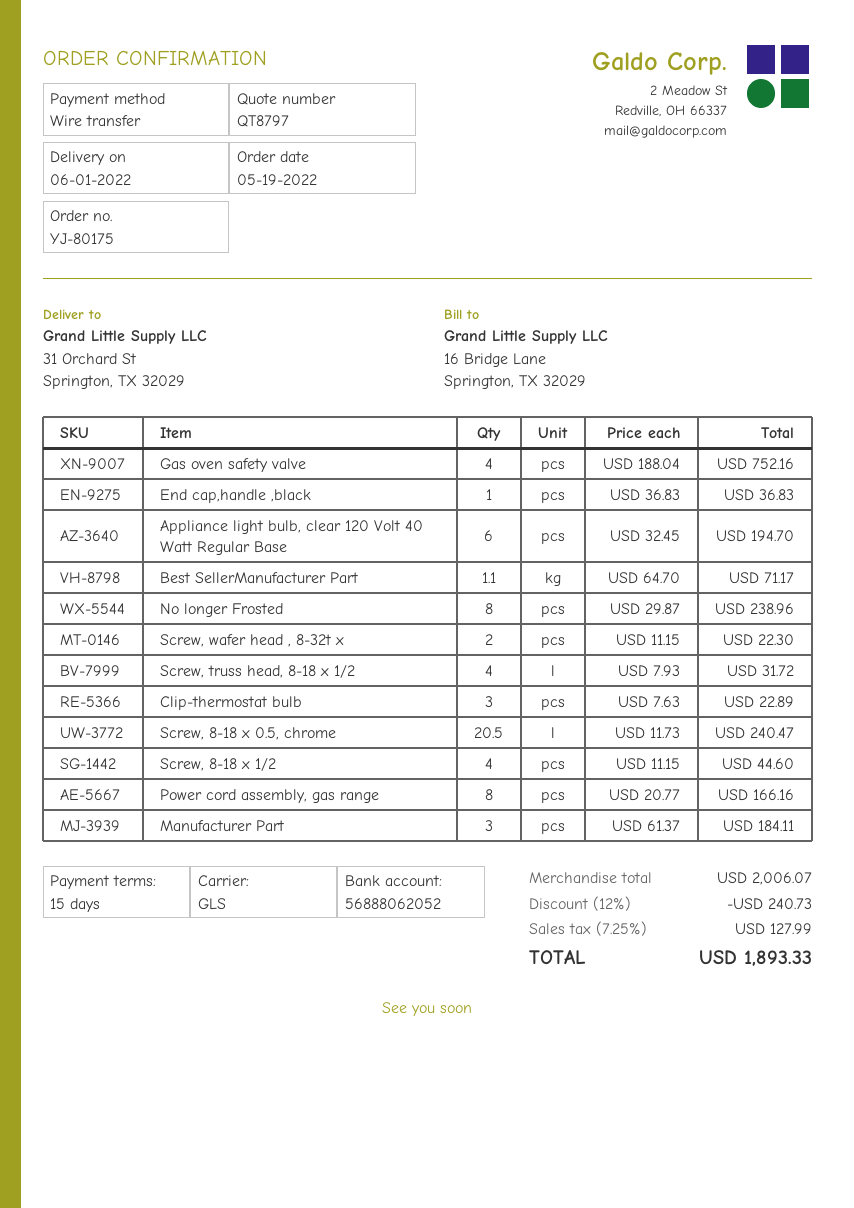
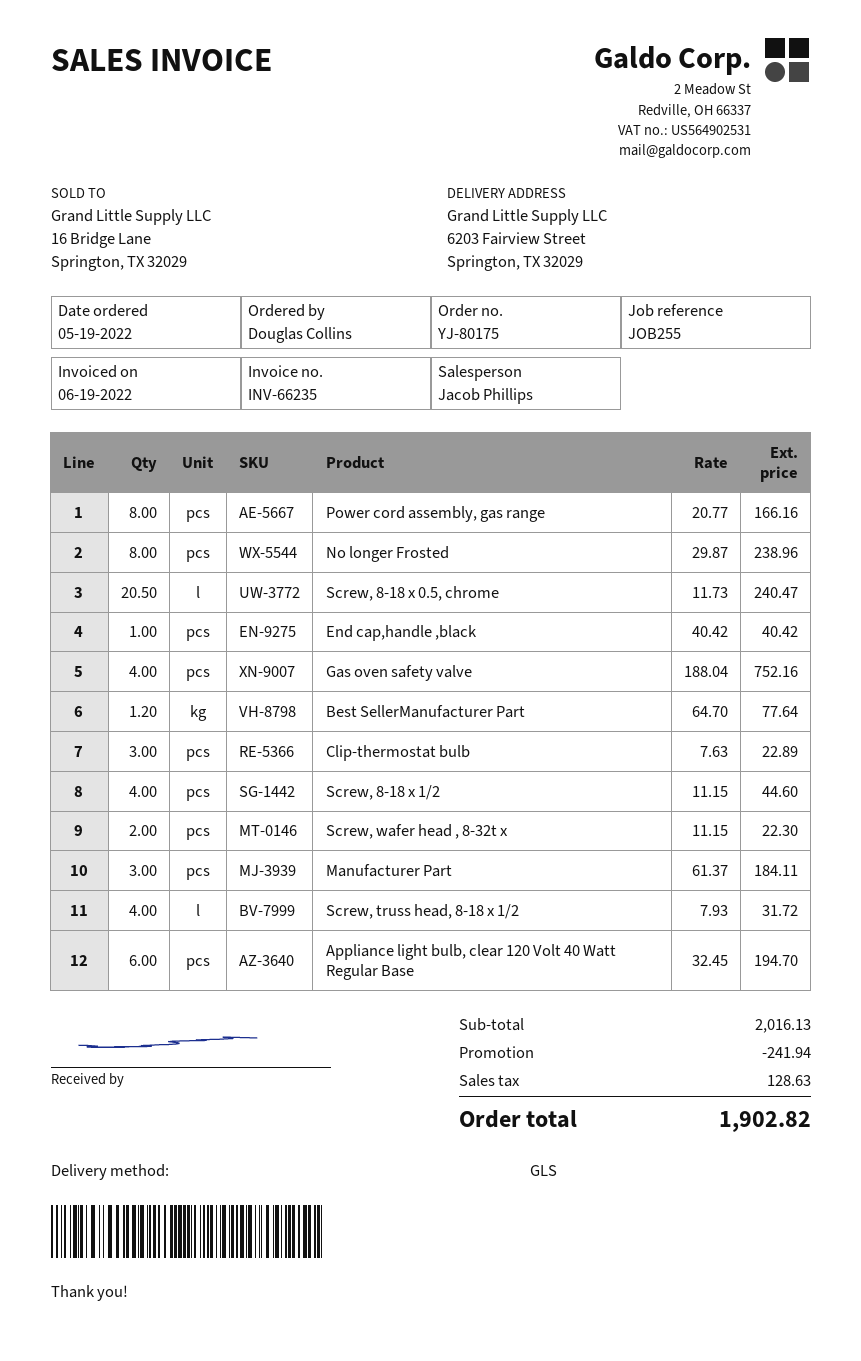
ship to: 31 Orchard St, Springton, TX 32029 -> 6203 Fairview Street, Springton, TX 32029
End cap,handle ,black: 1 x 36.83 = 36.83 -> 1 x 40.42 = 40.42
Best SellerManufacturer Part: 1.1 x 64.70 = 71.17 -> 1.2 x 64.70 = 77.64
subtotal: 2006.07 -> 2016.13
discount: 240.73 -> 241.94
tax: 127.99 -> 128.63
total: 1893.33 -> 1902.82

